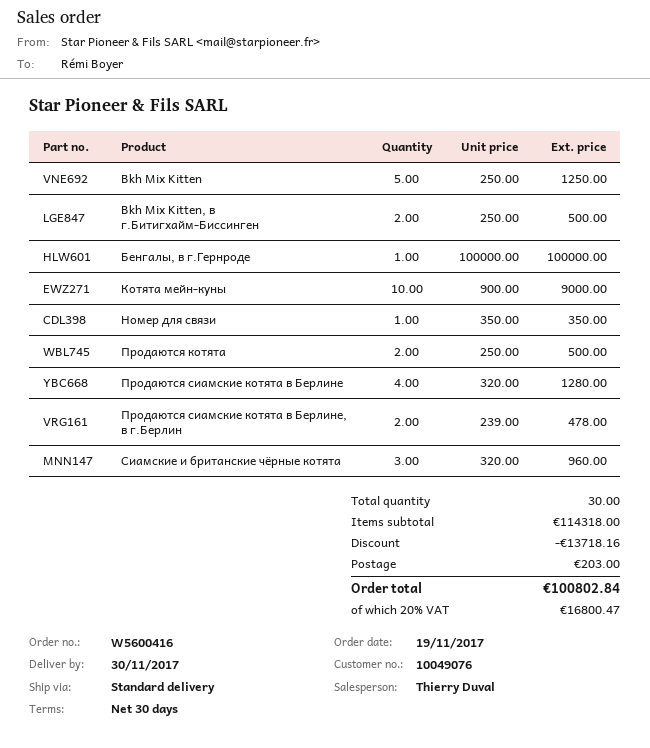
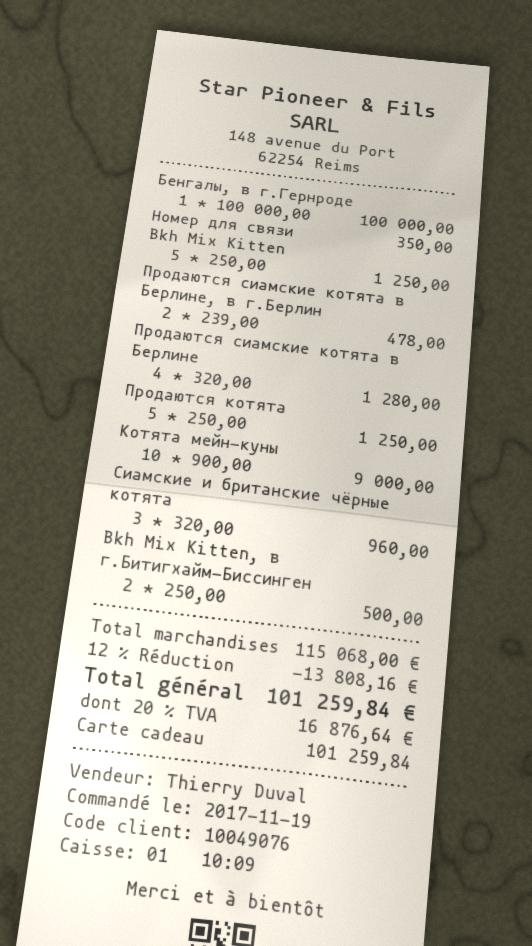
Продаются котята: 2 x 250.00 = 500.00 -> 5 x 250.00 = 1250.00
subtotal: 114318.00 -> 115068.00
discount: 13718.16 -> 13808.16
shipping: 203.00 -> none
tax: 20% = 16800.47 -> 20% = 16876.64
total: 100802.84 -> 101259.84

